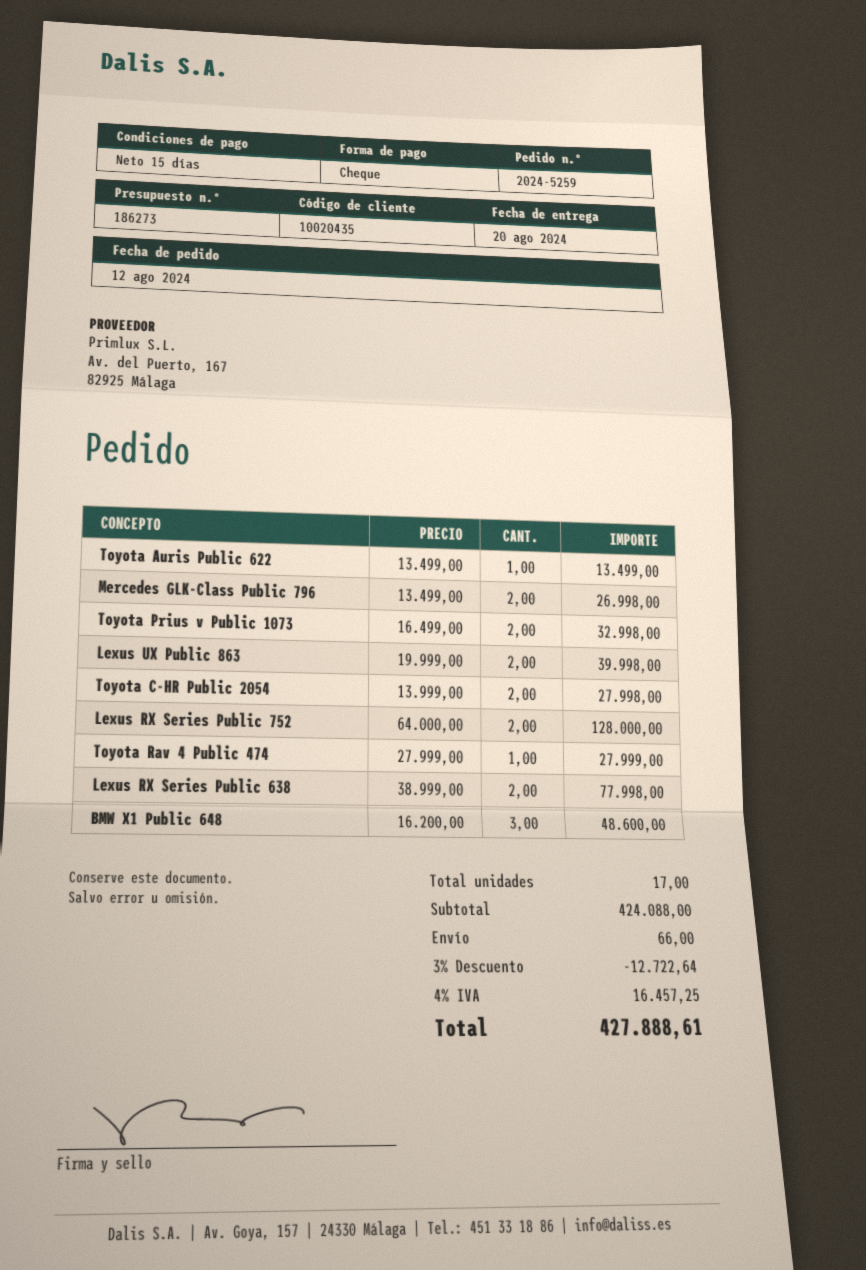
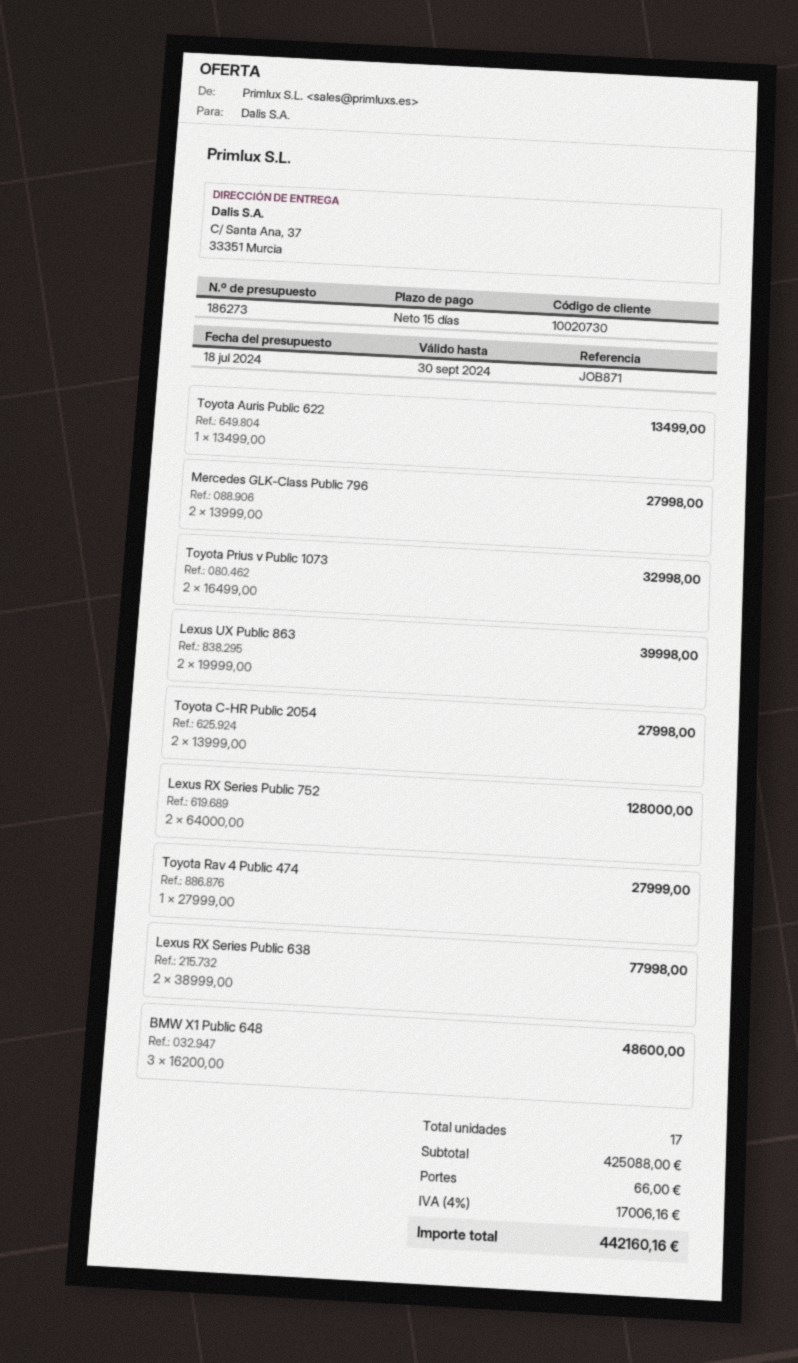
customer number: 10020435 -> 10020730
Mercedes GLK-Class Public 796: 2 x 13499.00 = 26998.00 -> 2 x 13999.00 = 27998.00
subtotal: 424088.00 -> 425088.00
discount: 3% = 12722.64 -> none
tax: 4% = 16457.25 -> 4% = 17006.16
total: 427888.61 -> 442160.16

